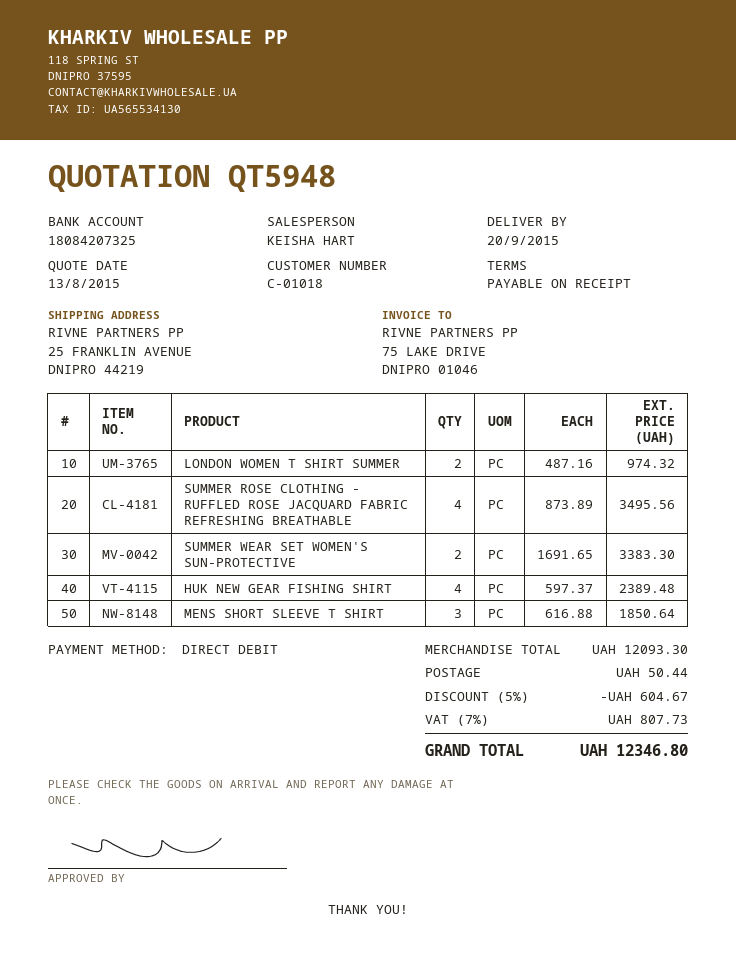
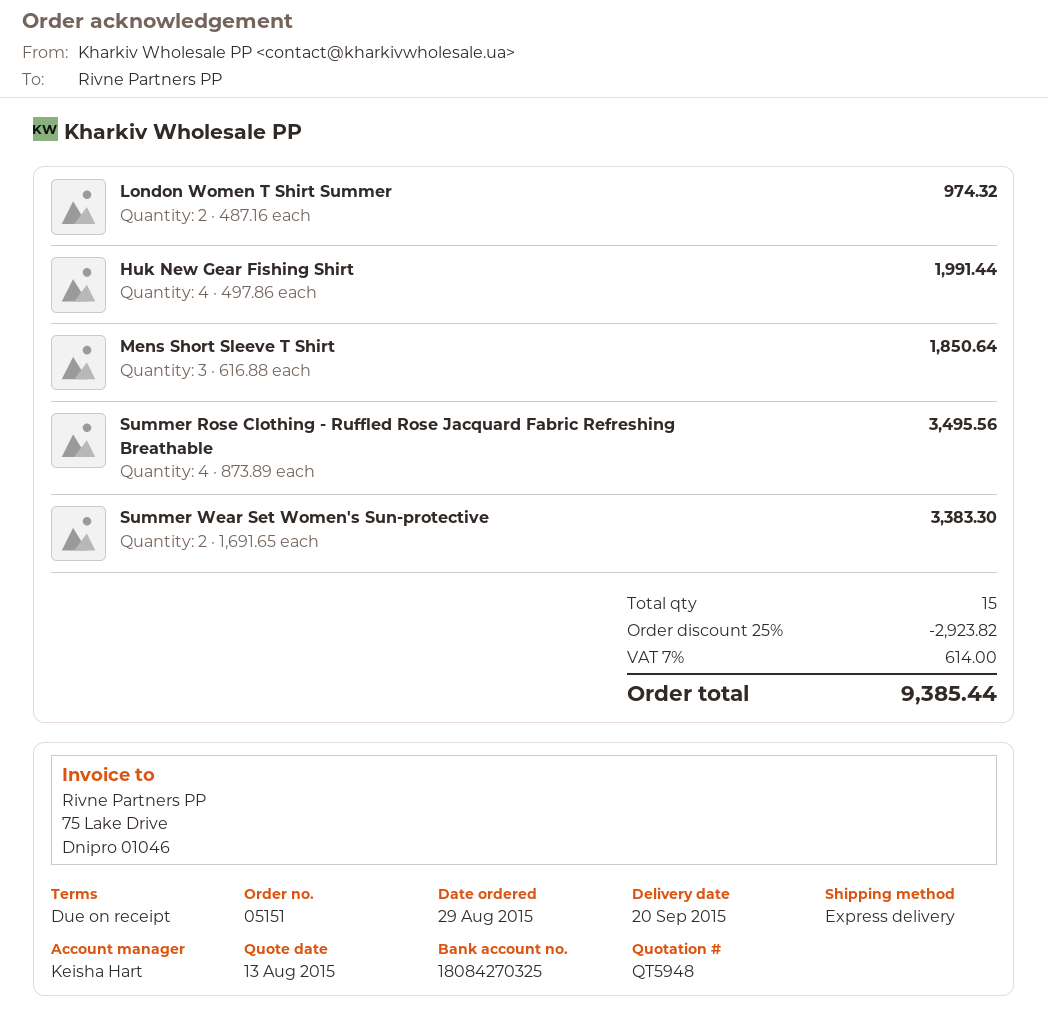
bank account: 18084207325 -> 18084270325
HUK NEW GEAR FISHING SHIRT: 4 x 597.37 = 2389.48 -> 4 x 497.86 = 1991.44
discount: 5% = 604.67 -> 25% = 2923.82
shipping: 50.44 -> none
tax: 7% = 807.73 -> 7% = 614.00
total: 12346.80 -> 9385.44

